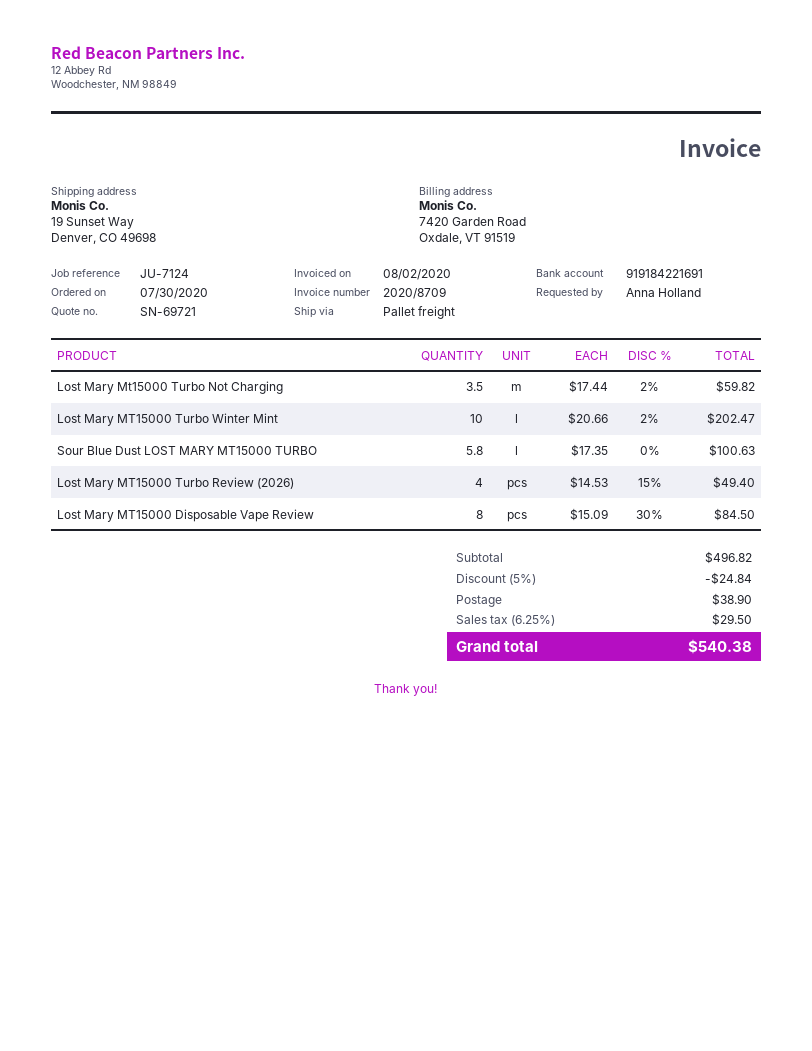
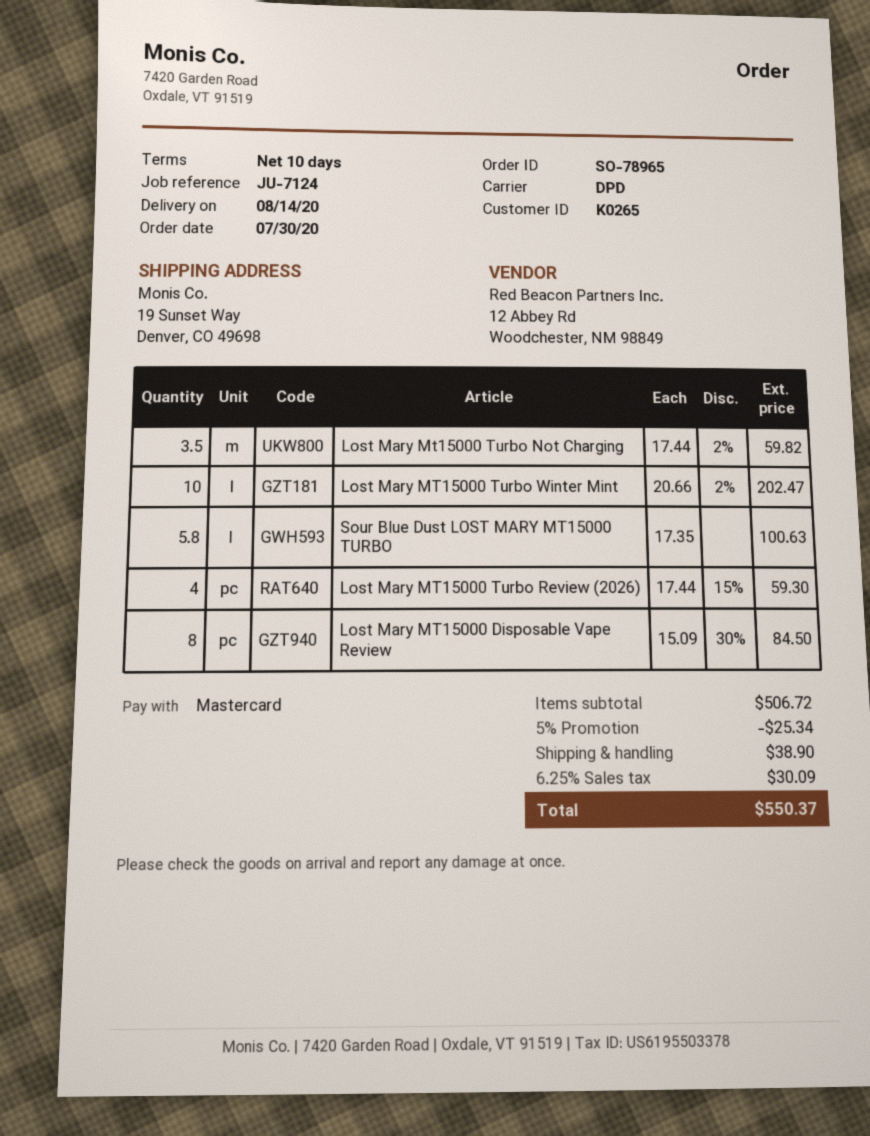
shipping method: pallet freight -> DPD
Lost Mary MT15000 Turbo Review (2026): 4 x 14.53 - 15% = 49.40 -> 4 x 17.44 - 15% = 59.30
subtotal: 496.82 -> 506.72
discount: 5% = 24.84 -> 5% = 25.34
tax: 6.25% = 29.50 -> 6.25% = 30.09
total: 540.38 -> 550.37

